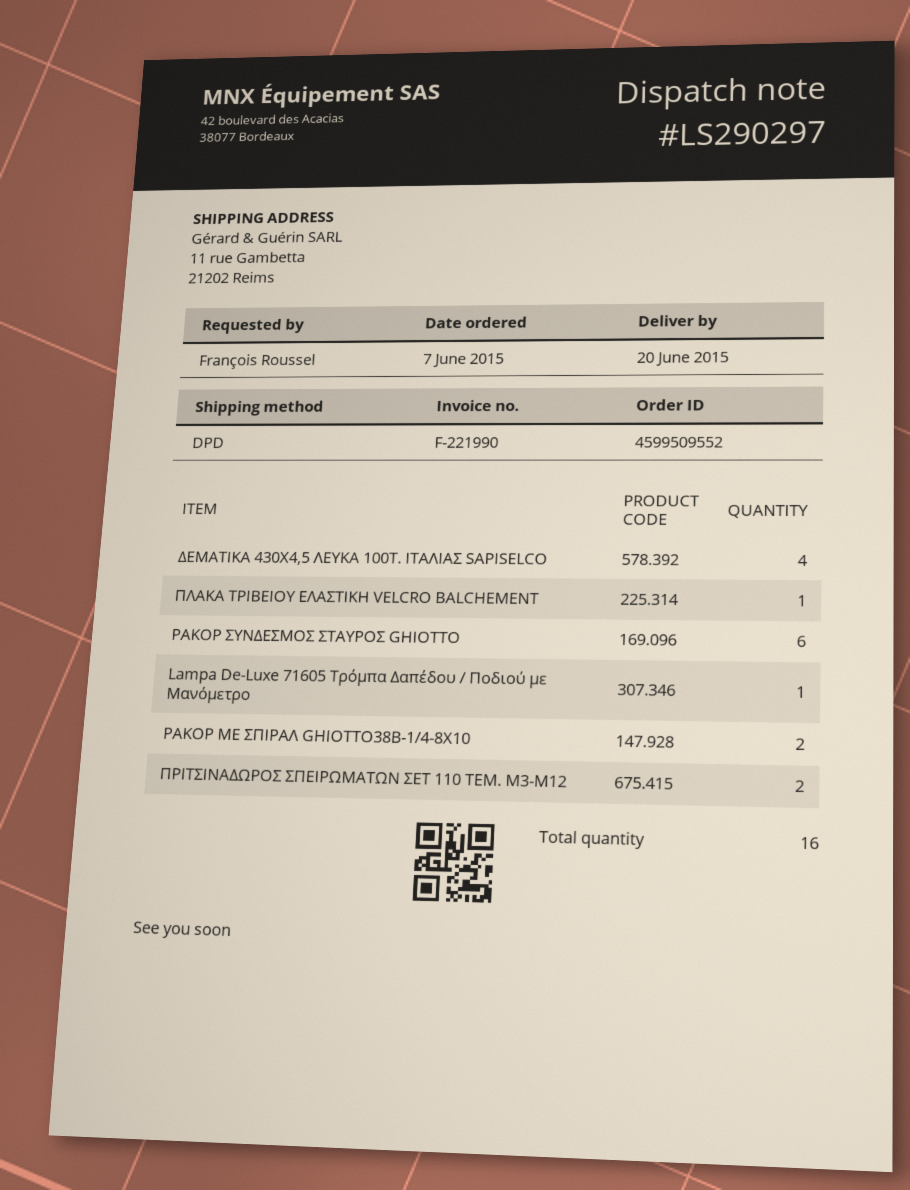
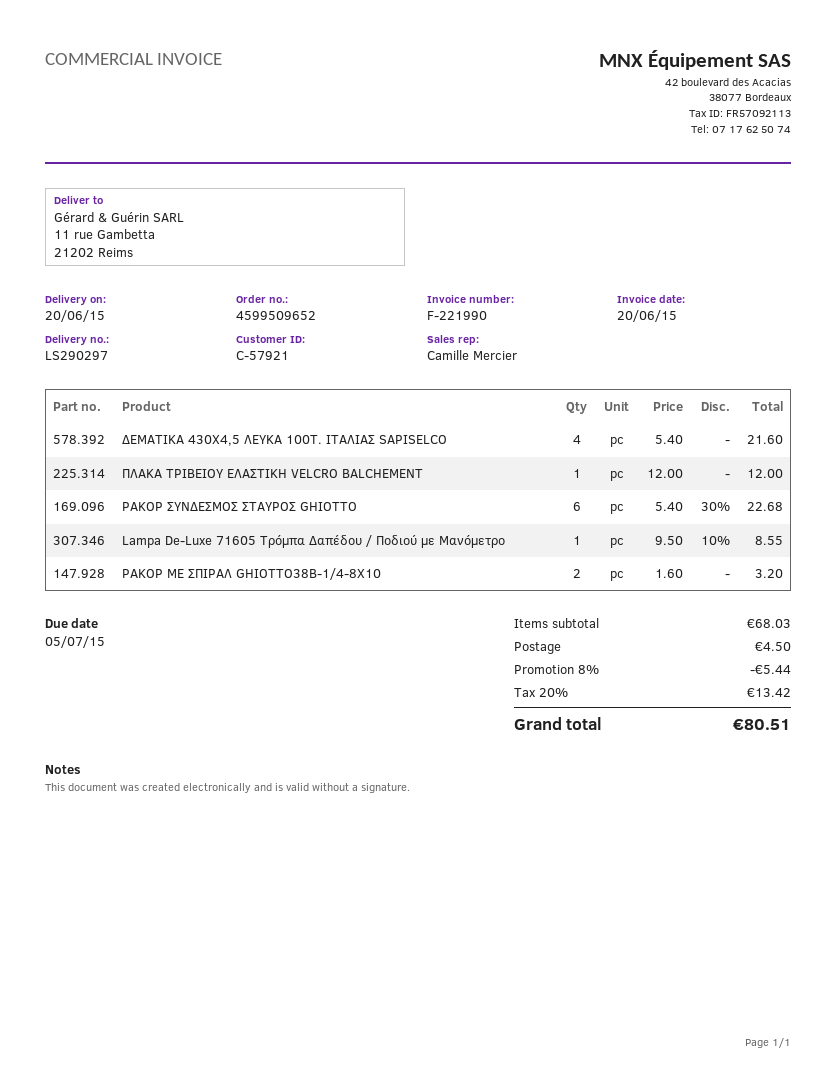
order number: 4599509552 -> 4599509652
ΠΡΙΤΣΙΝΑΔΩΡΟΣ ΣΠΕΙΡΩΜΑΤΩΝ ΣΕΤ 110 ΤΕΜ. Μ3-Μ12: 2 -> none

